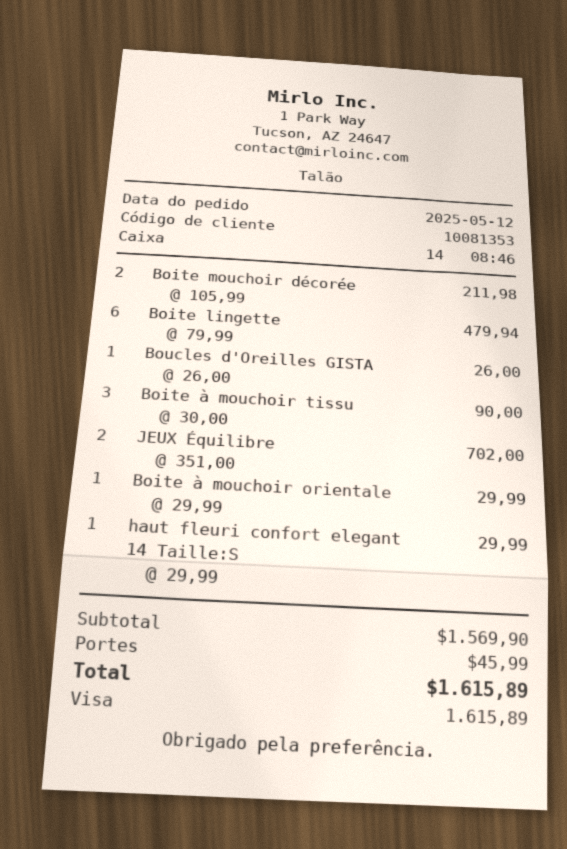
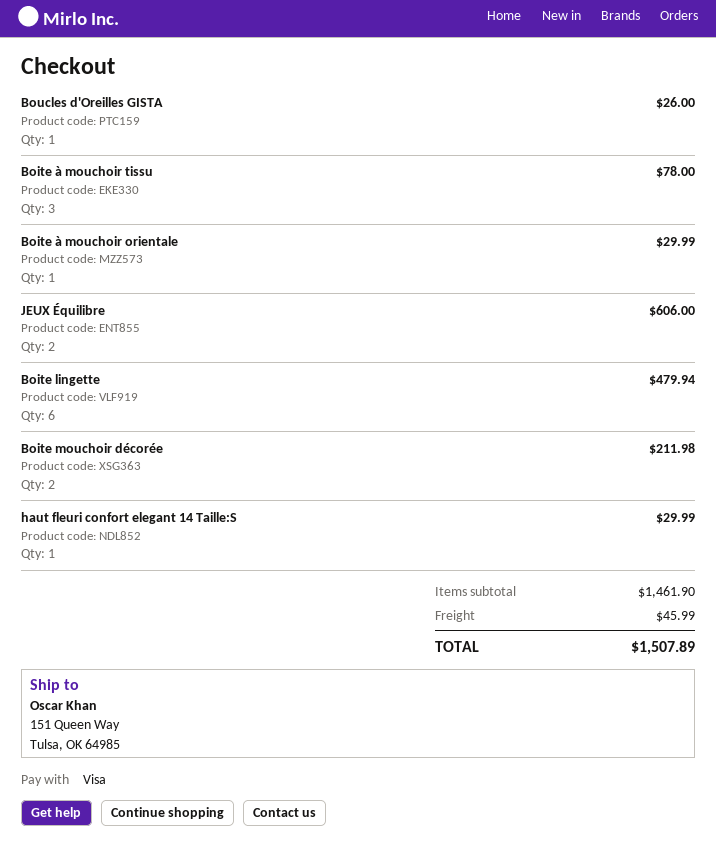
Boite à mouchoir tissu: 3 for 90.00 -> 3 for 78.00
JEUX Équilibre: 2 for 702.00 -> 2 for 606.00
subtotal: 1569.90 -> 1461.90
total: 1615.89 -> 1507.89

